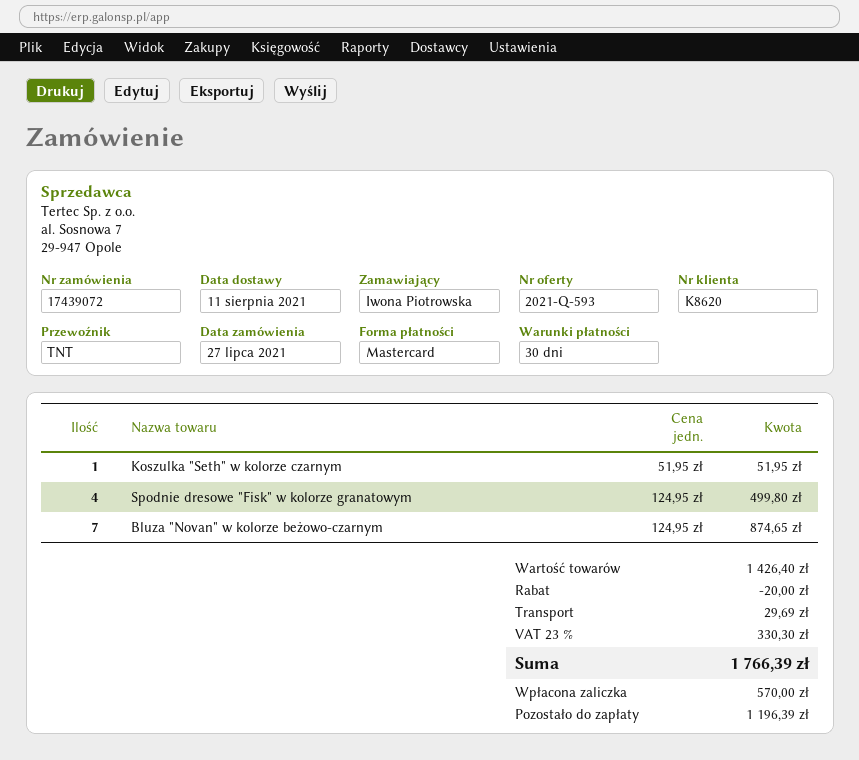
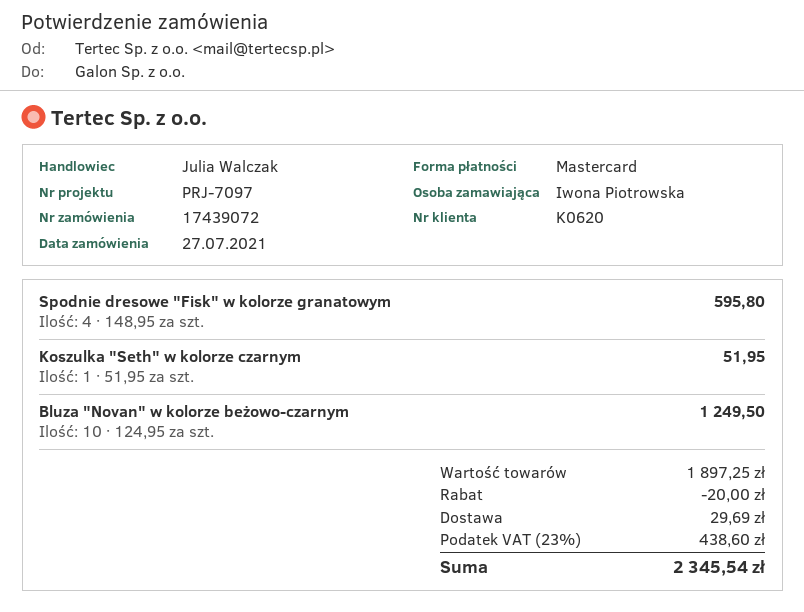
customer number: K8620 -> K0620
Spodnie dresowe "Fisk" w kolorze granatowym: 4 x 124.95 = 499.80 -> 4 x 148.95 = 595.80
Bluza "Novan" w kolorze beżowo-czarnym: 7 x 124.95 = 874.65 -> 10 x 124.95 = 1249.50
subtotal: 1426.40 -> 1897.25
tax: 23% = 330.30 -> 23% = 438.60
total: 1766.39 -> 2345.54

